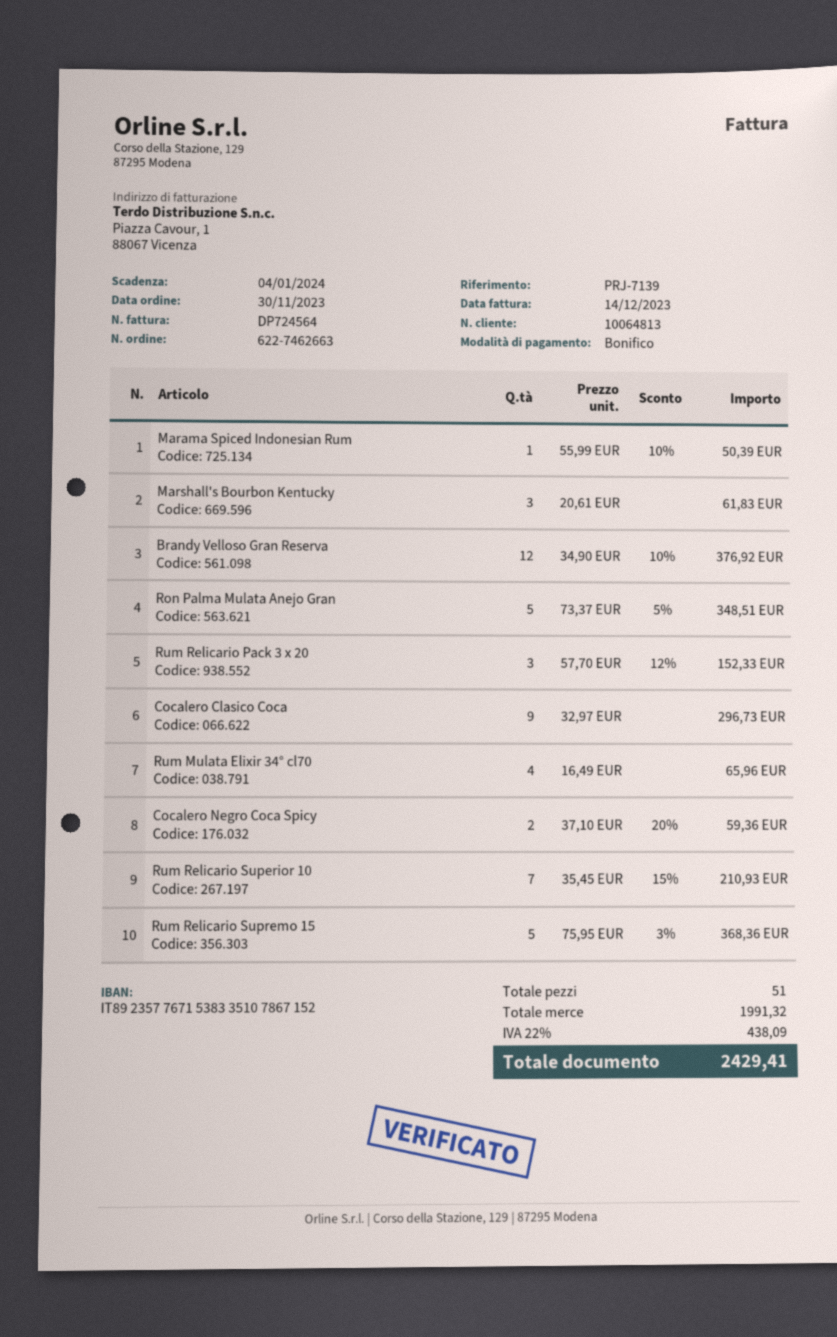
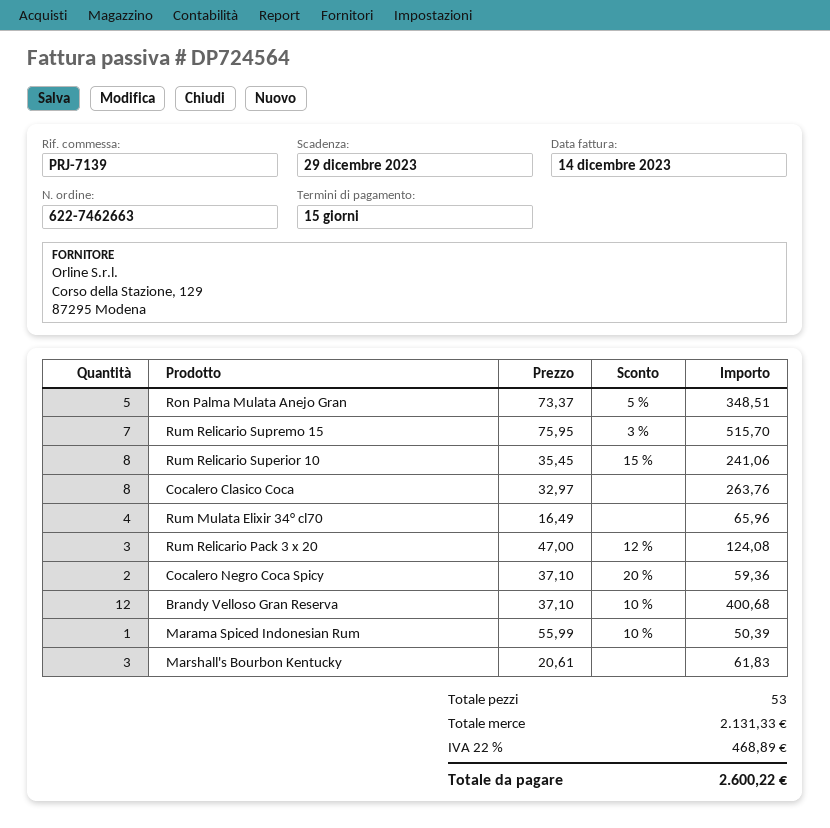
due date: 2024-01-04 -> 2023-12-29
Brandy Velloso Gran Reserva: 12 x 34.90 - 10% = 376.92 -> 12 x 37.10 - 10% = 400.68
Rum Relicario Pack 3 x 20: 3 x 57.70 - 12% = 152.33 -> 3 x 47.00 - 12% = 124.08
Cocalero Clasico Coca: 9 x 32.97 = 296.73 -> 8 x 32.97 = 263.76
Rum Relicario Superior 10: 7 x 35.45 - 15% = 210.93 -> 8 x 35.45 - 15% = 241.06
Rum Relicario Supremo 15: 5 x 75.95 - 3% = 368.36 -> 7 x 75.95 - 3% = 515.70
total quantity: 51 -> 53
subtotal: 1991.32 -> 2131.33
tax: 22% = 438.09 -> 22% = 468.89
total: 2429.41 -> 2600.22

